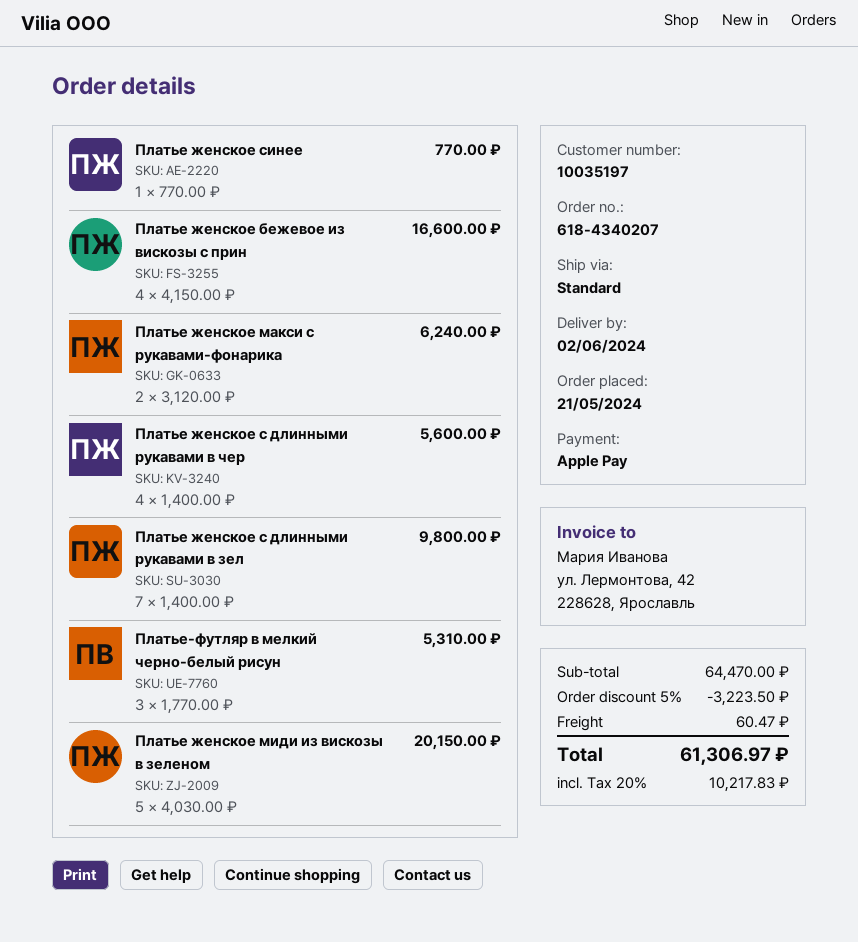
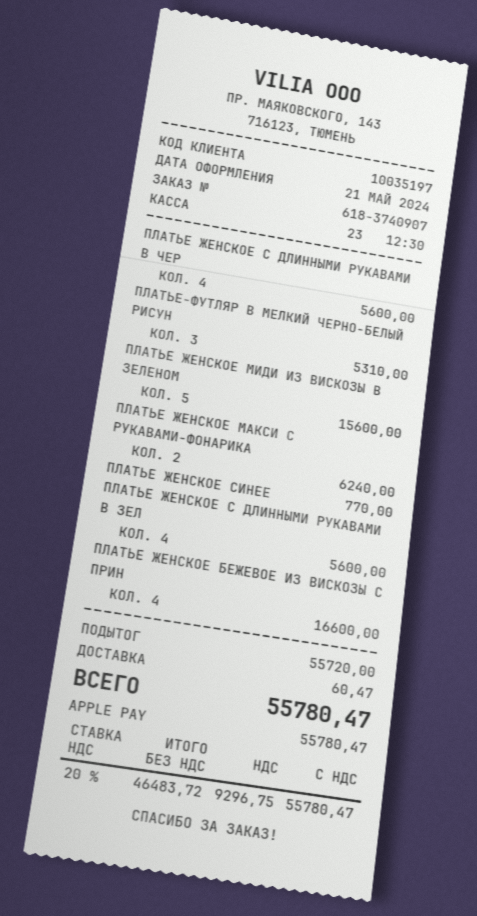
order number: 618-4340207 -> 618-3740907
Платье женское с длинными рукавами в зел: 7 for 9800.00 -> 4 for 5600.00
Платье женское миди из вискозы в зеленом: 5 for 20150.00 -> 5 for 15600.00
subtotal: 64470.00 -> 55720.00
discount: 5% = 3223.50 -> none
tax: 20% = 10217.83 -> 20% = 9296.75
total: 61306.97 -> 55780.47

